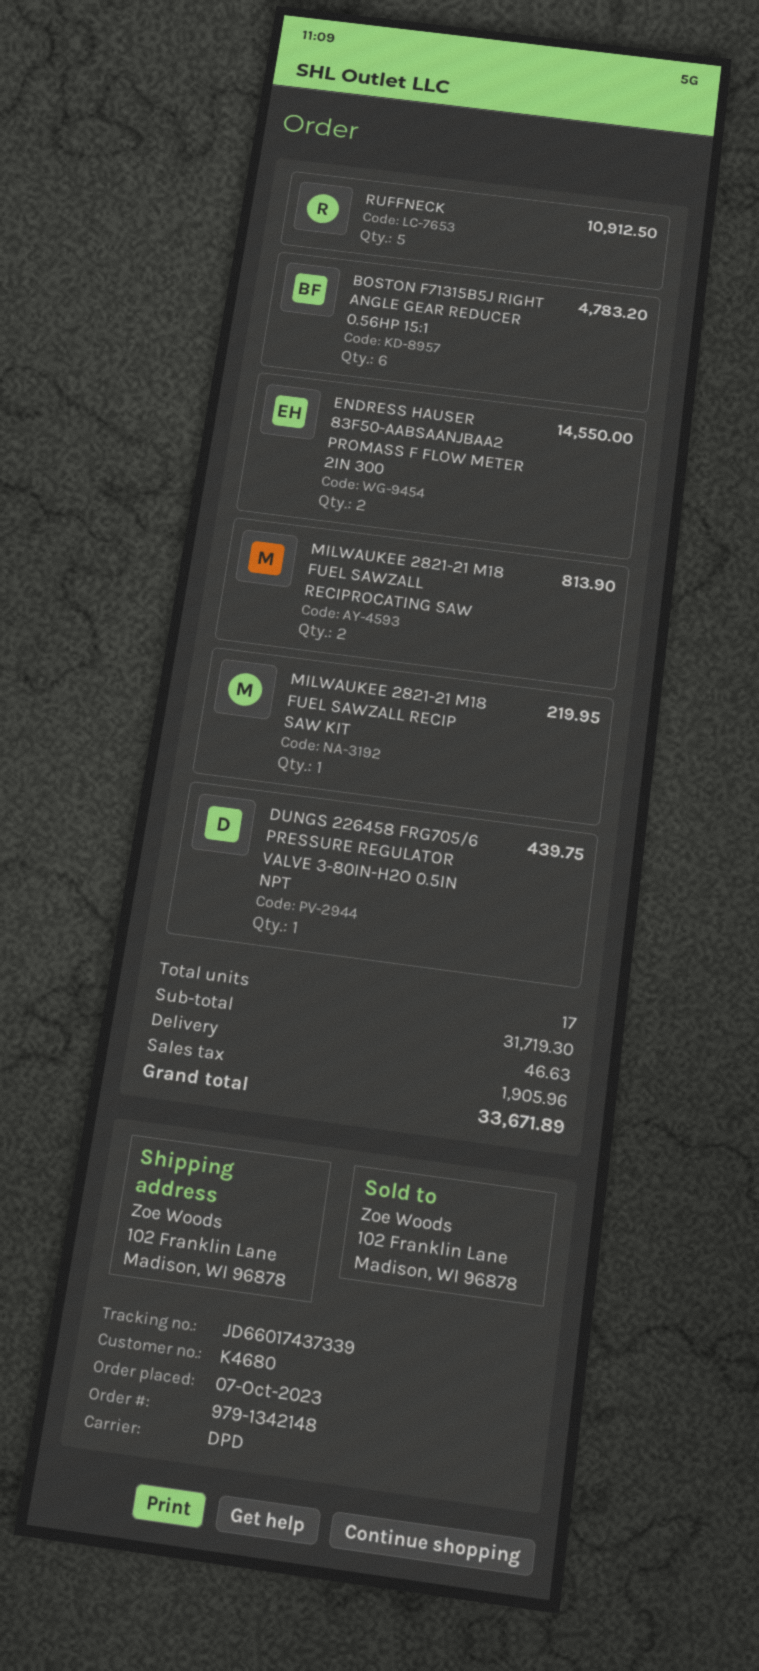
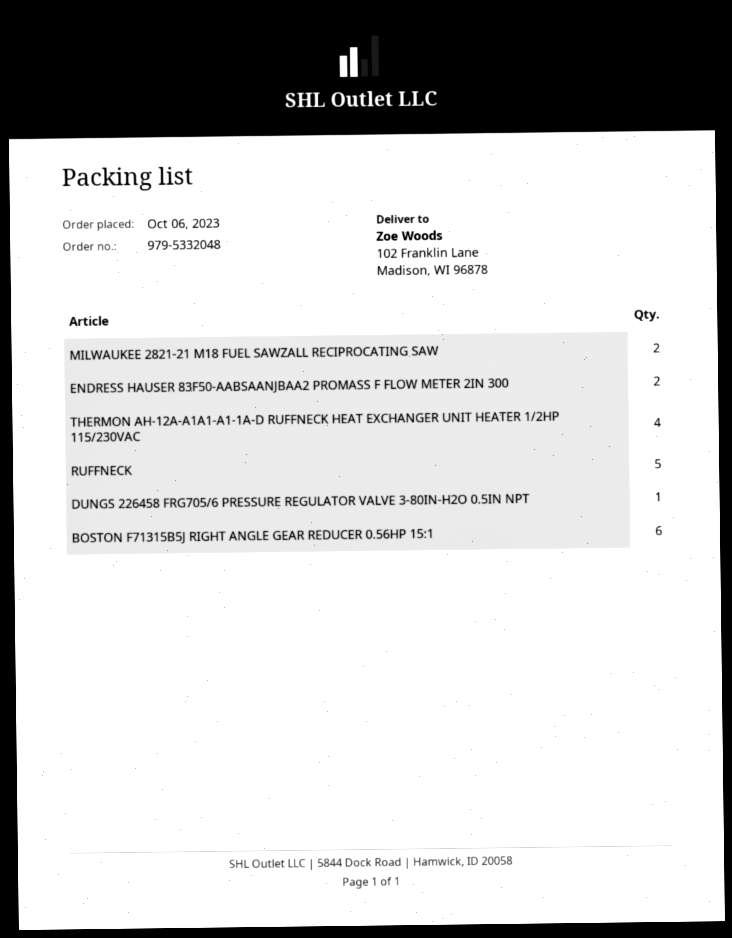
order number: 979-1342148 -> 979-5332048
order date: 2023-10-07 -> 2023-10-06
MILWAUKEE 2821-21 M18 FUEL SAWZALL RECIP SAW KIT: 1 -> none
THERMON AH-12A-A1A1-A1-1A-D RUFFNECK HEAT EXCHANGER UNIT HEATER 1/2HP 115/230VAC: none -> 4

